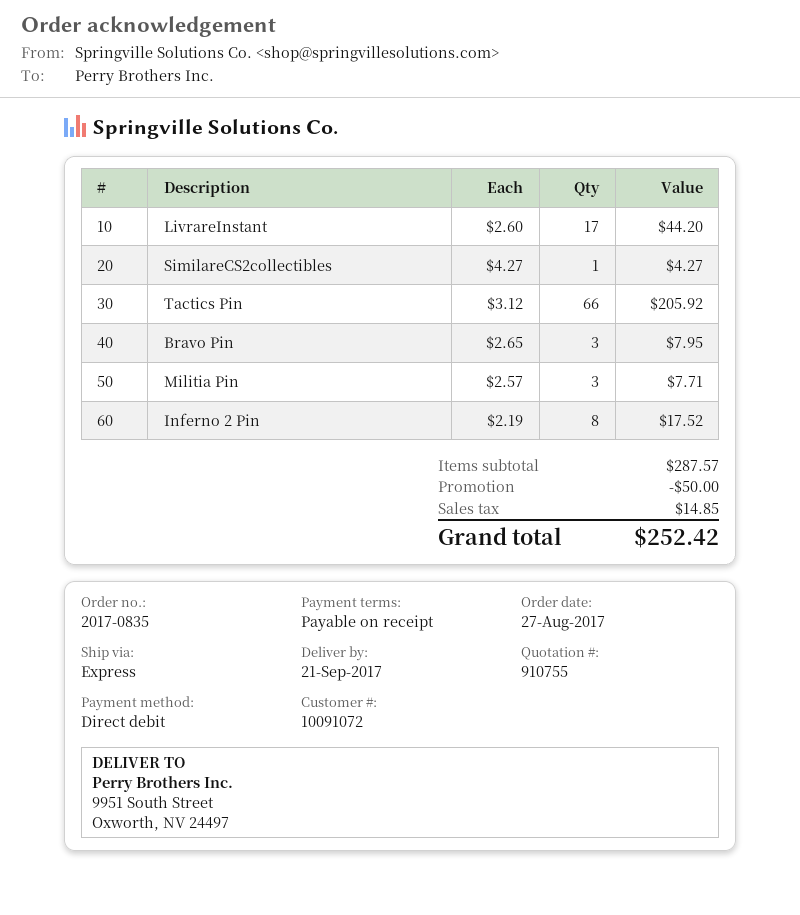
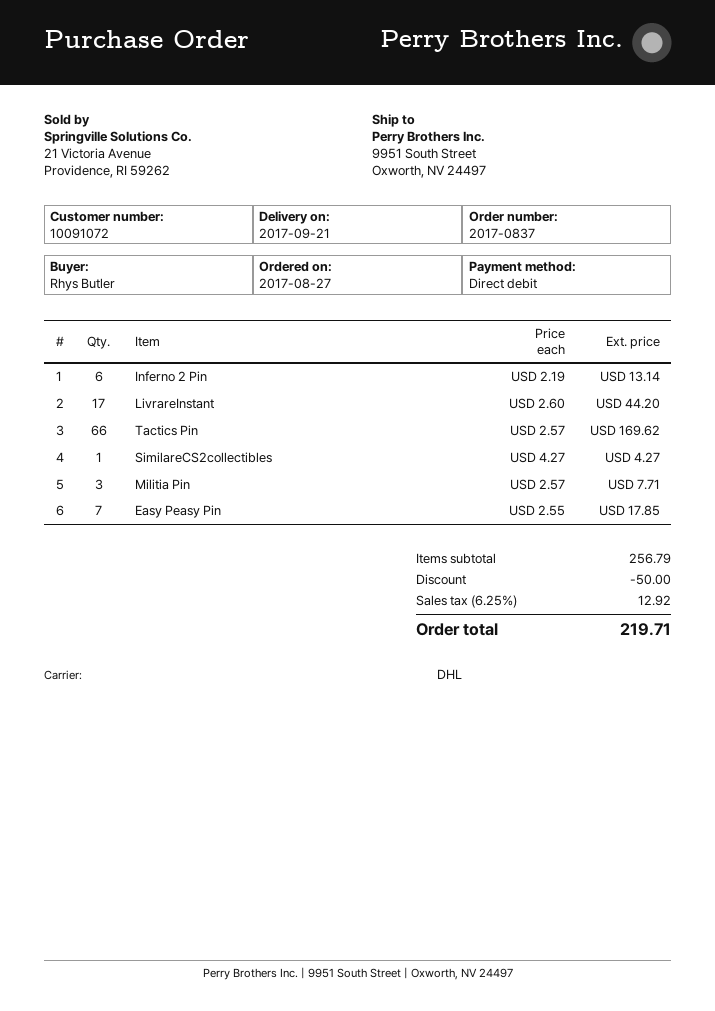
order number: 2017-0835 -> 2017-0837
shipping method: express -> DHL
Tactics Pin: 66 x 3.12 = 205.92 -> 66 x 2.57 = 169.62
Bravo Pin: 3 x 2.65 = 7.95 -> none
Inferno 2 Pin: 8 x 2.19 = 17.52 -> 6 x 2.19 = 13.14
Easy Peasy Pin: none -> 7 x 2.55 = 17.85
subtotal: 287.57 -> 256.79
tax: 14.85 -> 12.92
total: 252.42 -> 219.71

